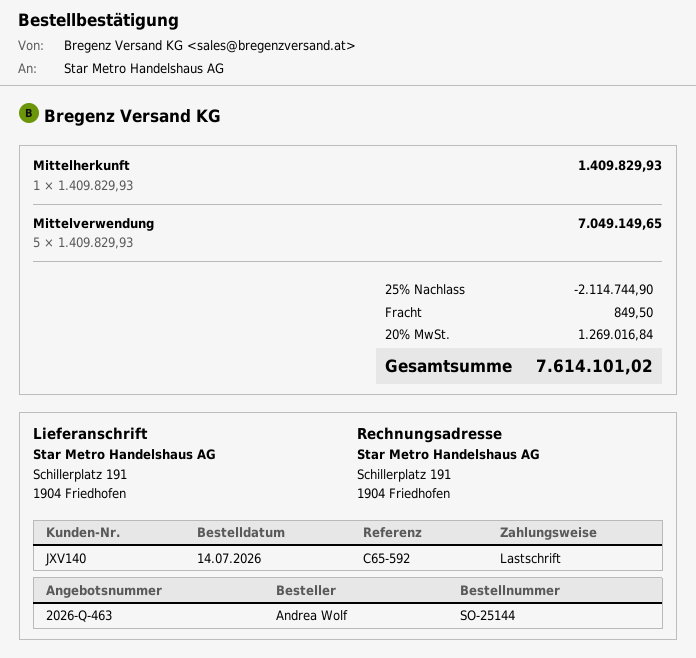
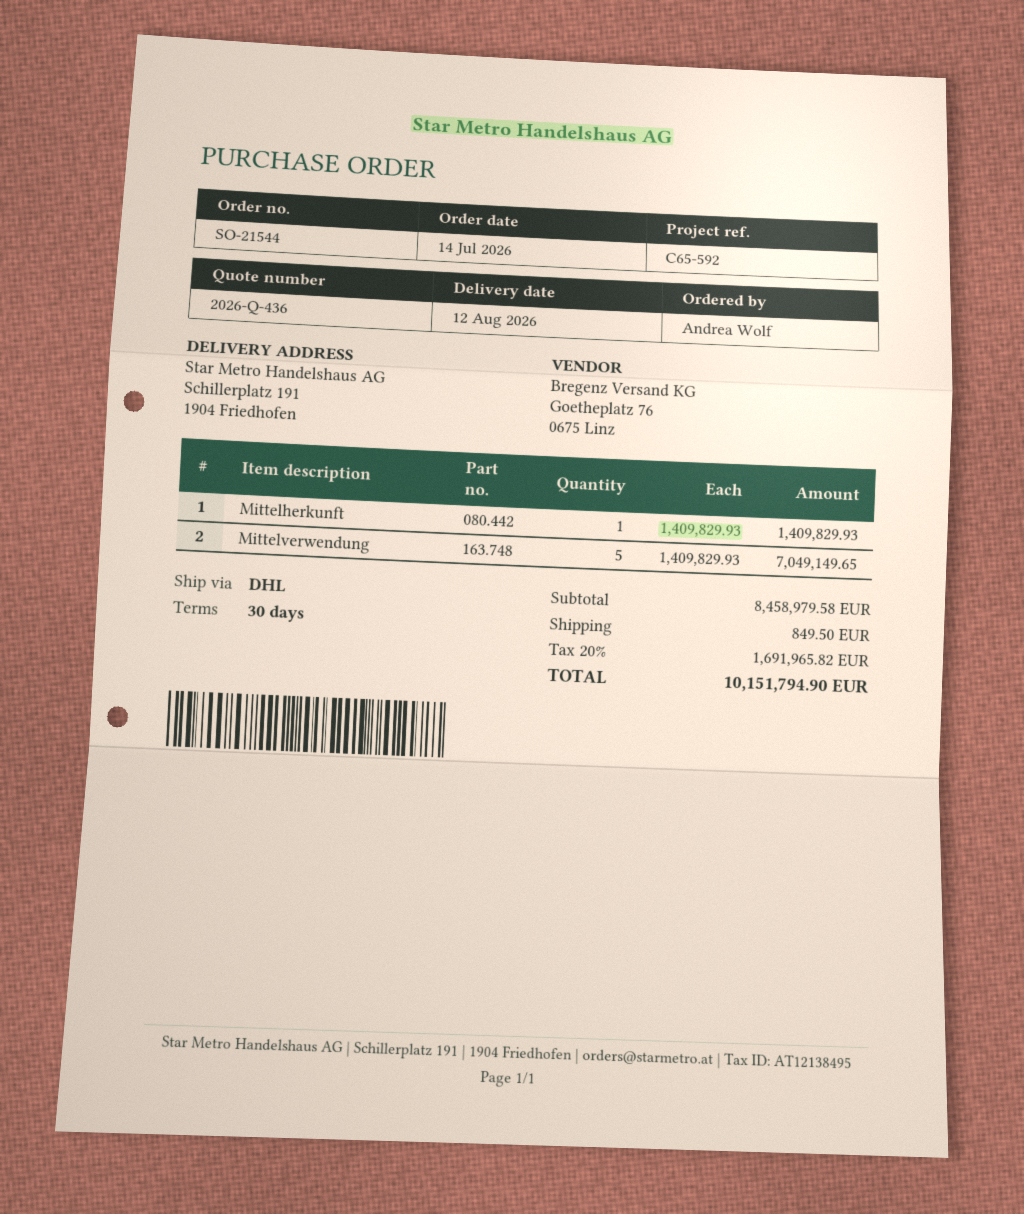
quote number: 2026-Q-463 -> 2026-Q-436
order number: SO-25144 -> SO-21544
discount: 25% = 2114744.90 -> none
tax: 20% = 1269016.84 -> 20% = 1691965.82
total: 7614101.02 -> 10151794.90

